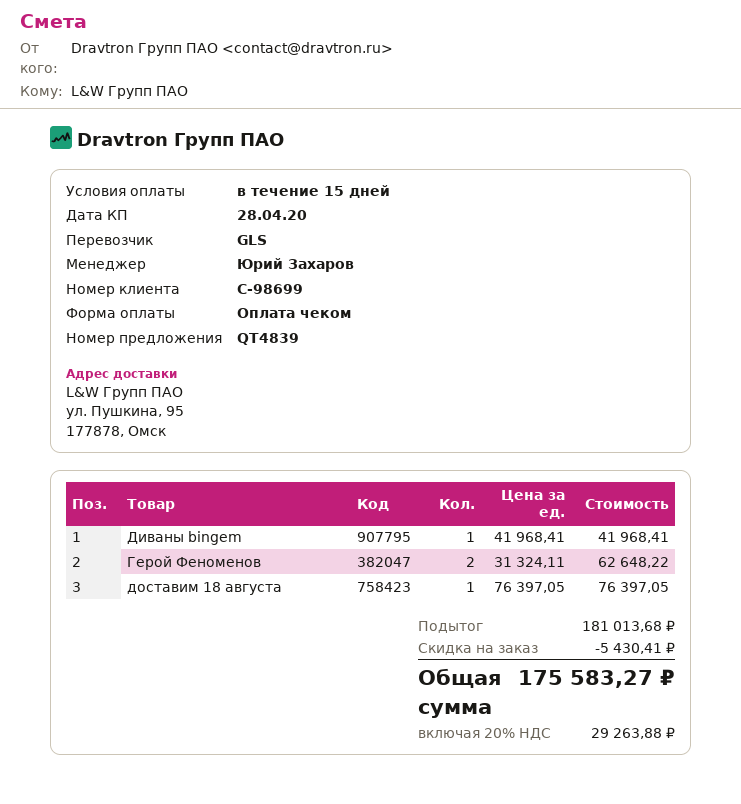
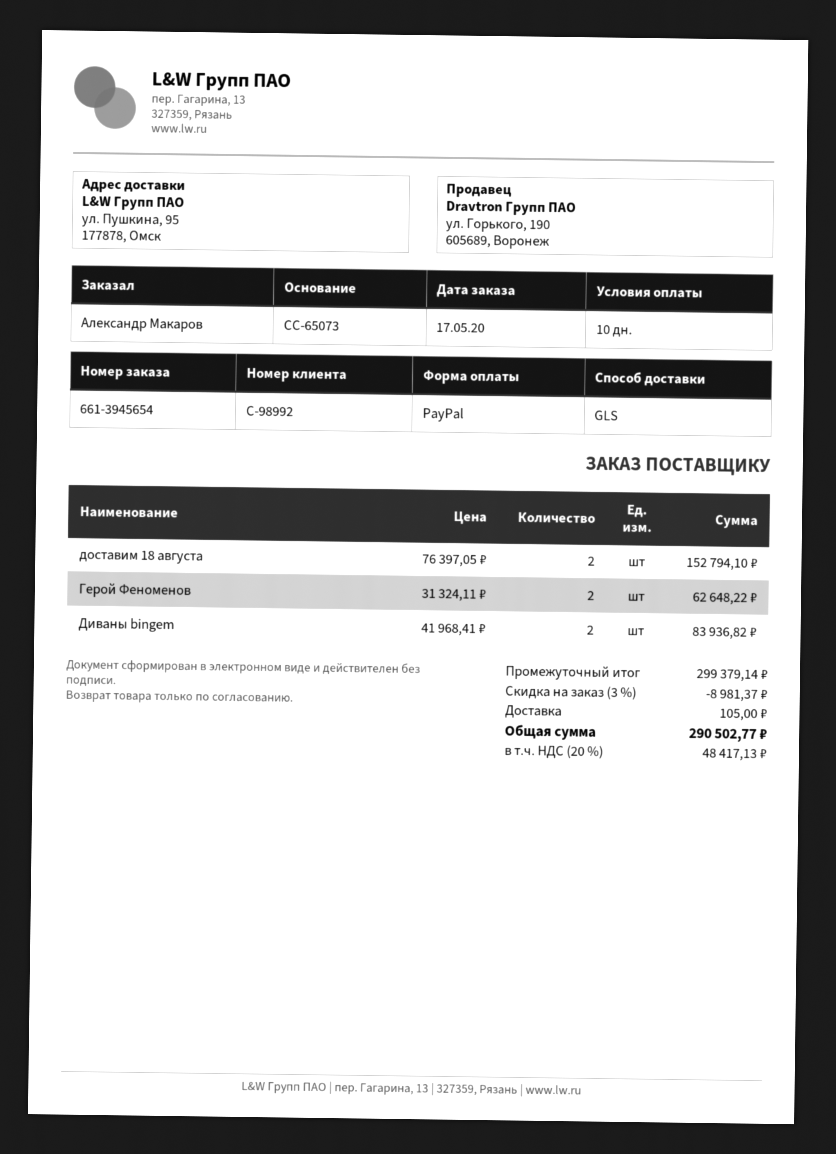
payment terms: 15 days -> 10 days
customer number: C-98699 -> C-98992
payment method: cheque -> PayPal
Диваны bingem: 1 x 41968.41 = 41968.41 -> 2 x 41968.41 = 83936.82
доставим 18 августа: 1 x 76397.05 = 76397.05 -> 2 x 76397.05 = 152794.10
subtotal: 181013.68 -> 299379.14
discount: 5430.41 -> 8981.37
shipping: none -> 105.00
tax: 20% = 29263.88 -> 20% = 48417.13
total: 175583.27 -> 290502.77

